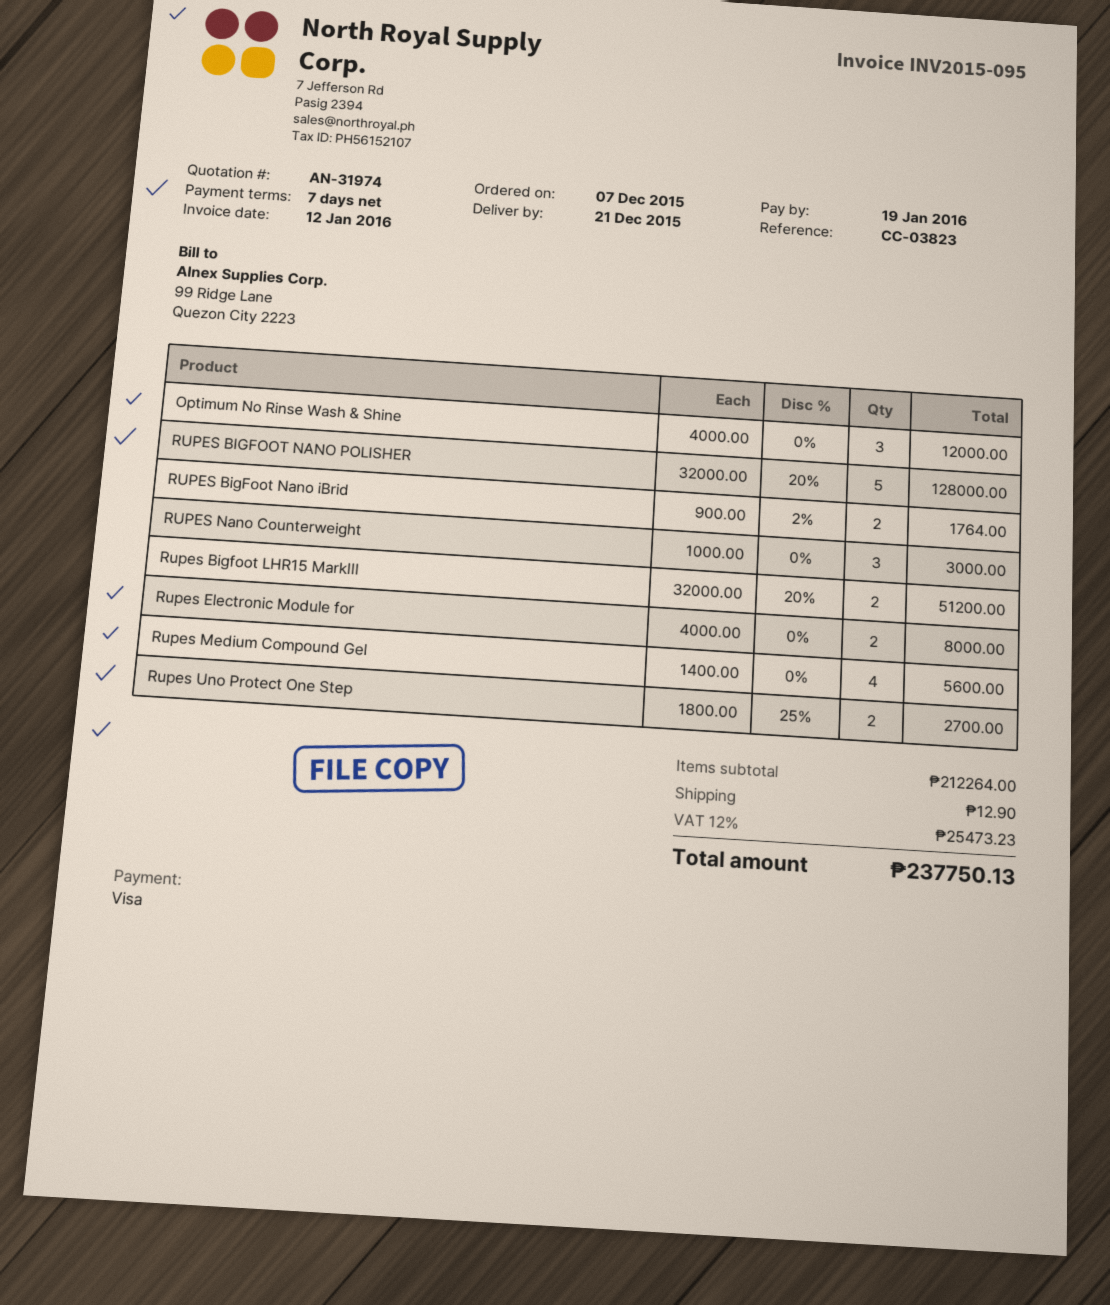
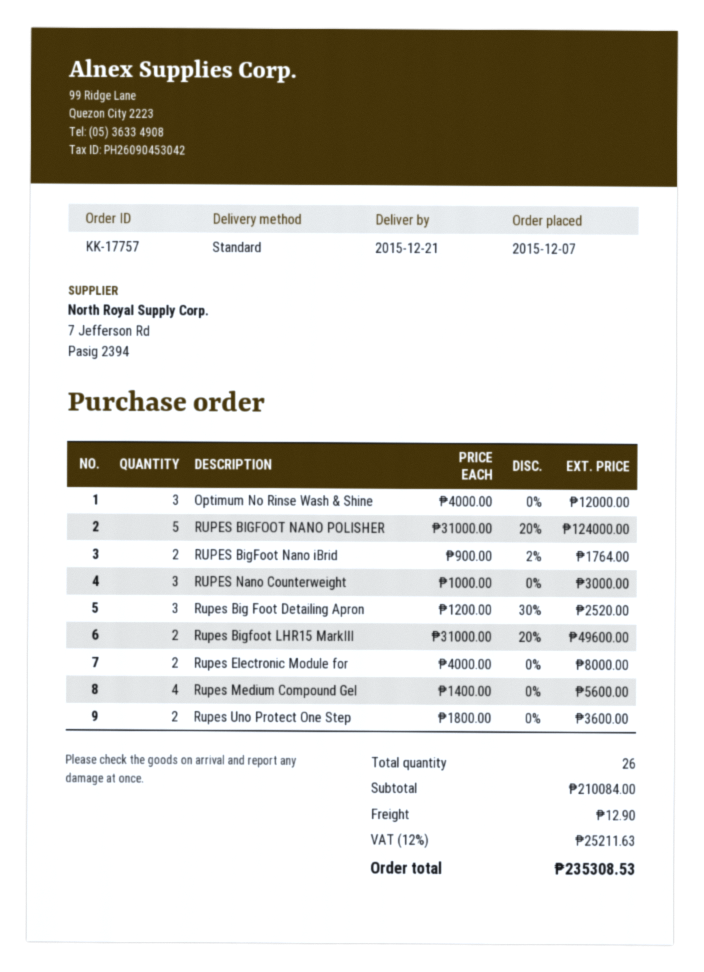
RUPES BIGFOOT NANO POLISHER: 5 x 32000.00 - 20% = 128000.00 -> 5 x 31000.00 - 20% = 124000.00
Rupes Bigfoot LHR15 MarkIII: 2 x 32000.00 - 20% = 51200.00 -> 2 x 31000.00 - 20% = 49600.00
Rupes Uno Protect One Step: 2 x 1800.00 - 25% = 2700.00 -> 2 x 1800.00 = 3600.00
Rupes Big Foot Detailing Apron: none -> 3 x 1200.00 - 30% = 2520.00
subtotal: 212264.00 -> 210084.00
tax: 12% = 25473.23 -> 12% = 25211.63
total: 237750.13 -> 235308.53

